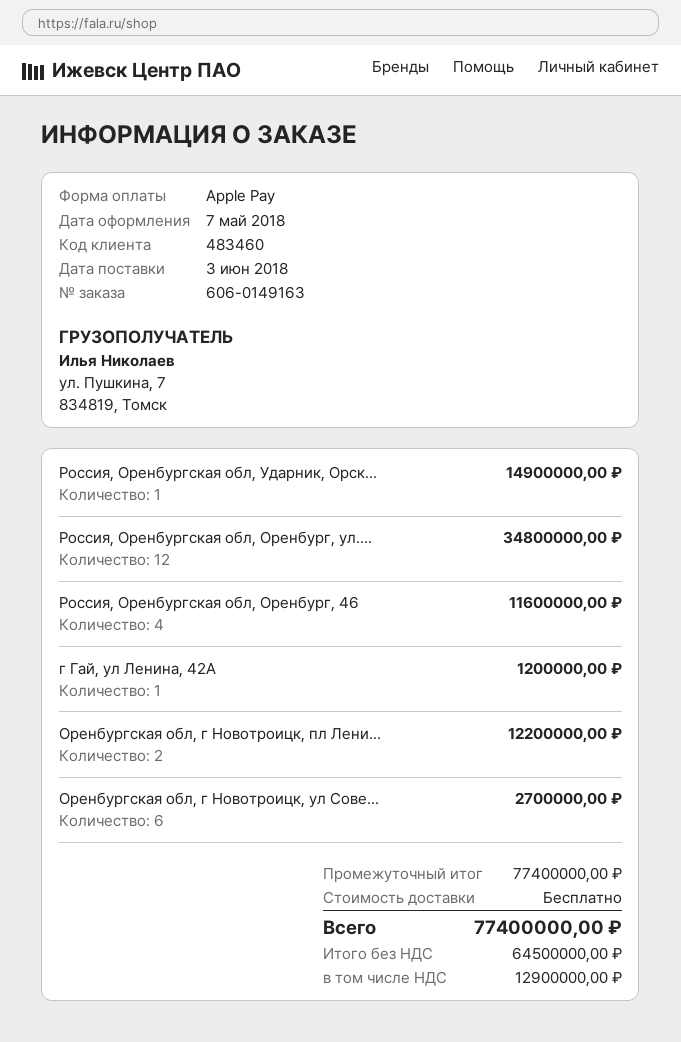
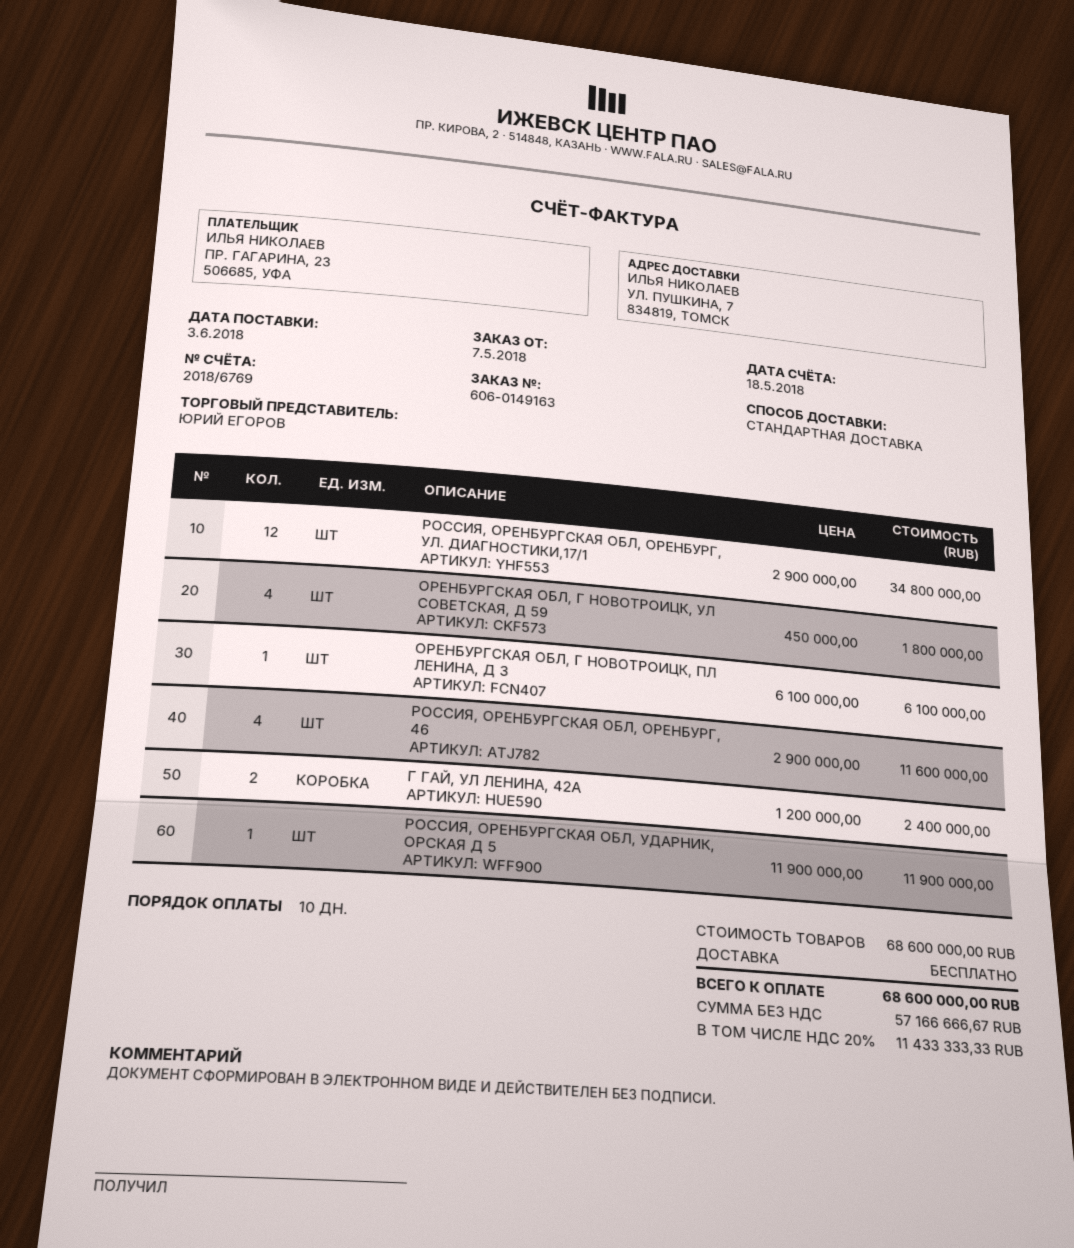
Россия, Оренбургская обл, Ударник, Орск...: 1 for 14900000.00 -> 1 for 11900000.00
г Гай, ул Ленина, 42А: 1 for 1200000.00 -> 2 for 2400000.00
Оренбургская обл, г Новотроицк, пл Лени...: 2 for 12200000.00 -> 1 for 6100000.00
Оренбургская обл, г Новотроицк, ул Сове...: 6 for 2700000.00 -> 4 for 1800000.00
subtotal: 77400000.00 -> 68600000.00
net: 64500000.00 -> 57166666.67
tax: 12900000.00 -> 11433333.33
total: 77400000.00 -> 68600000.00

